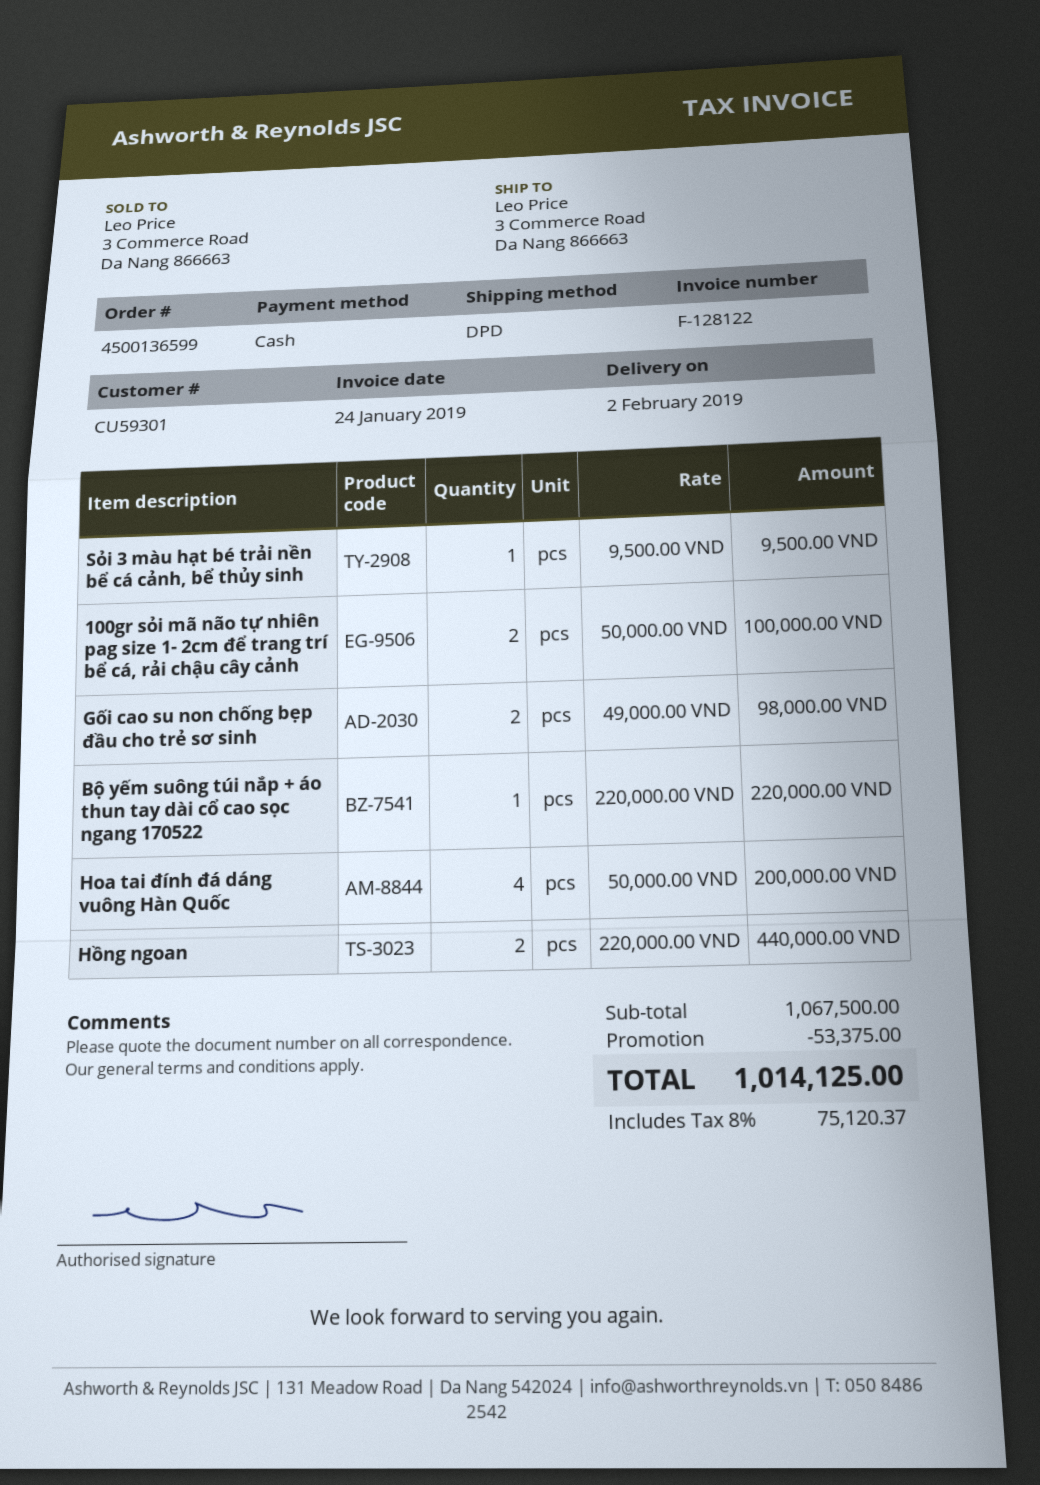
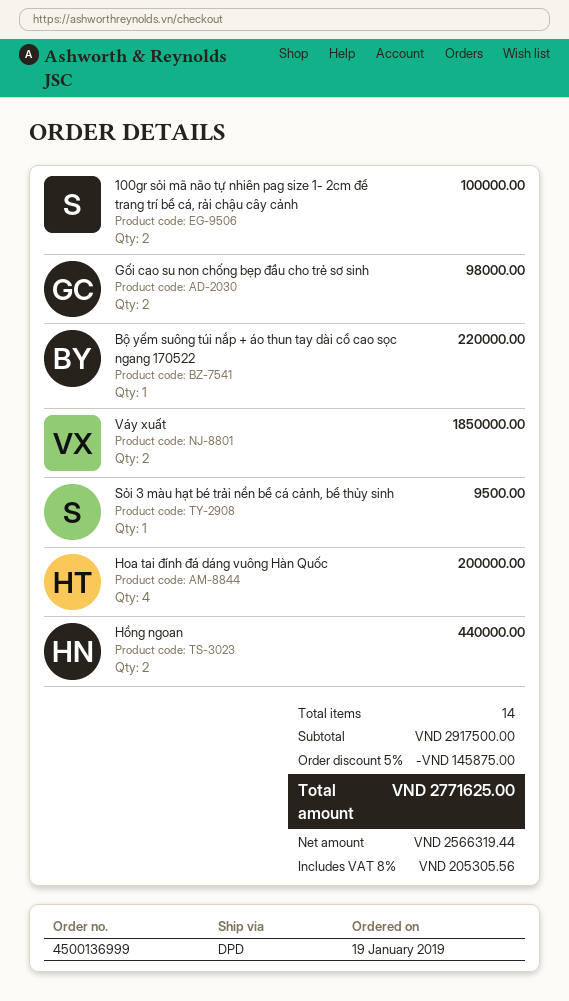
order number: 4500136599 -> 4500136999
Váy xuất: none -> 2 for 1850000.00
subtotal: 1067500.00 -> 2917500.00
discount: 53375.00 -> 145875.00
tax: 8% = 75120.37 -> 8% = 205305.56
total: 1014125.00 -> 2771625.00

